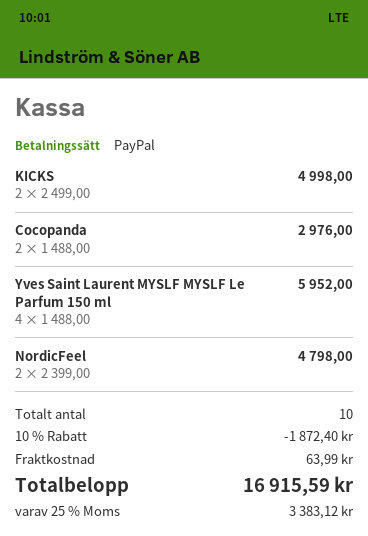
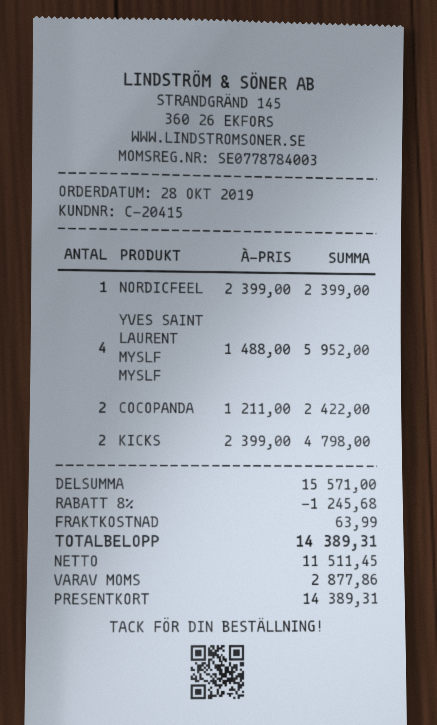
payment method: PayPal -> gift card
KICKS: 2 x 2499.00 = 4998.00 -> 2 x 2399.00 = 4798.00
Cocopanda: 2 x 1488.00 = 2976.00 -> 2 x 1211.00 = 2422.00
NordicFeel: 2 x 2399.00 = 4798.00 -> 1 x 2399.00 = 2399.00
discount: 10% = 1872.40 -> 8% = 1245.68
tax: 3383.12 -> 2877.86
total: 16915.59 -> 14389.31

